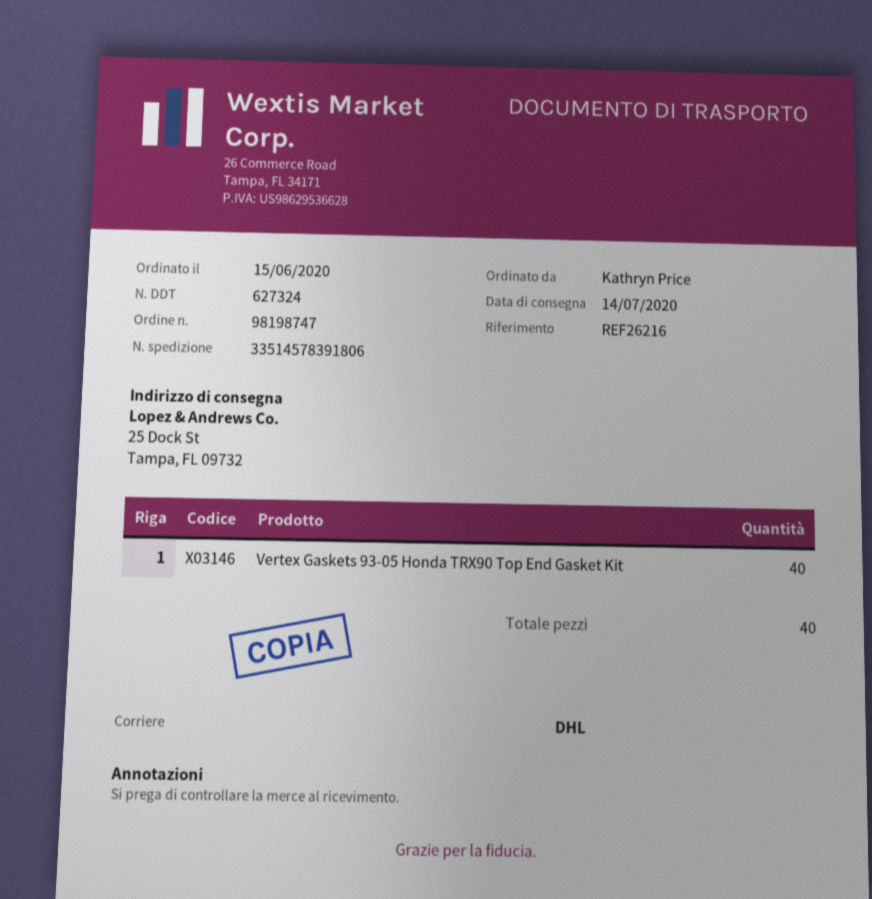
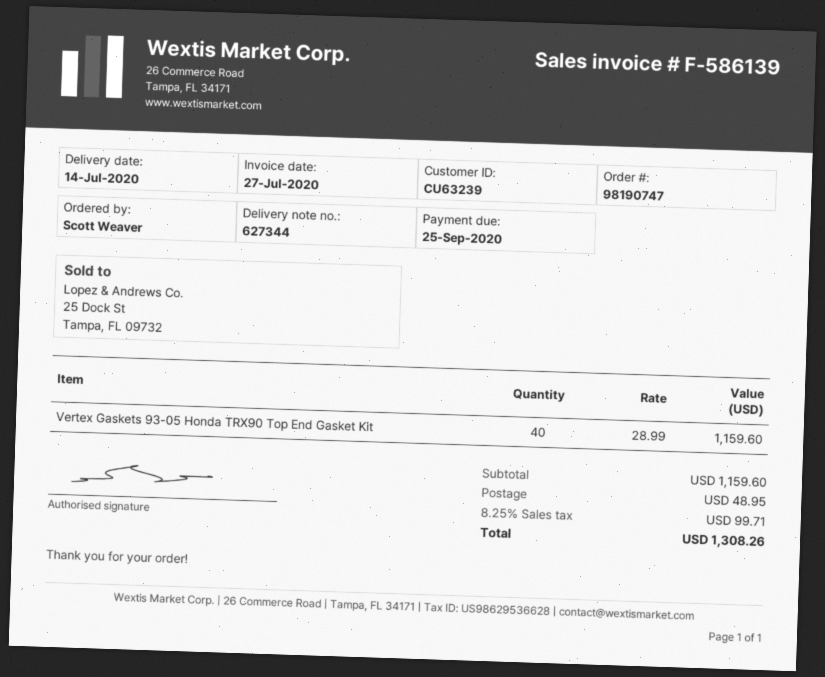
order number: 98198747 -> 98190747
delivery note number: 627324 -> 627344
ordered by: Kathryn Price -> Scott Weaver

